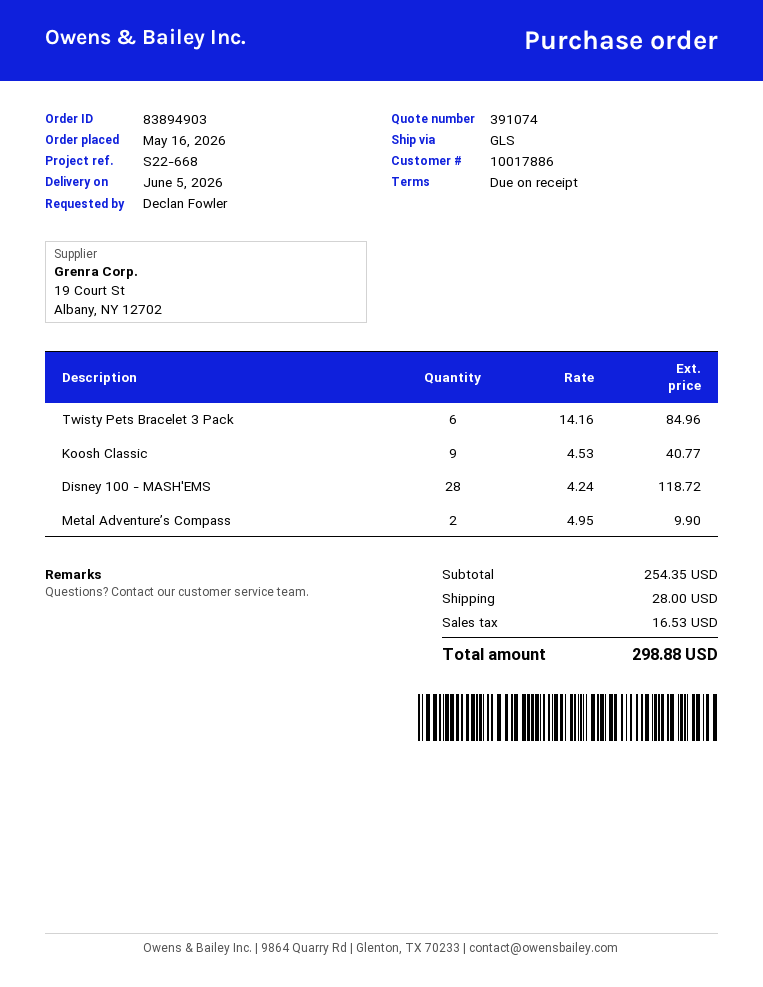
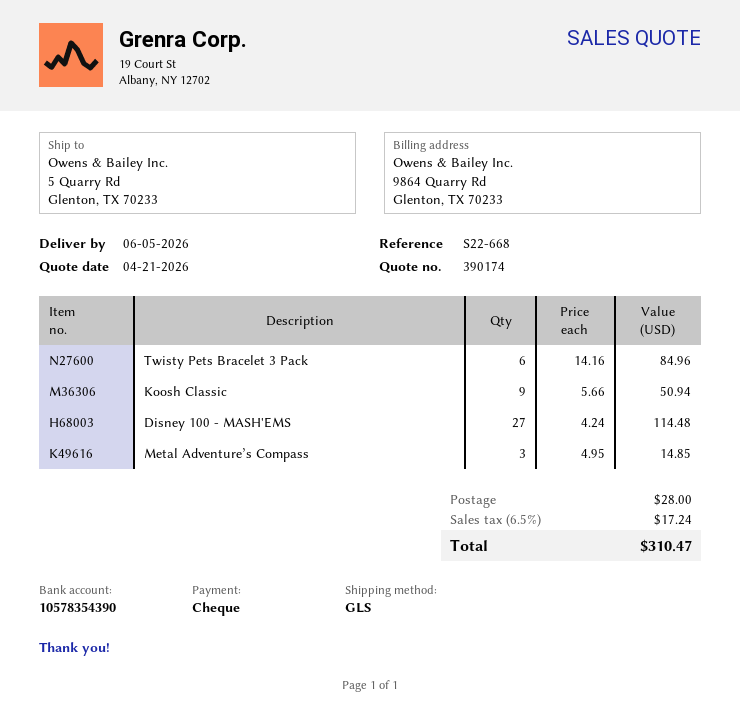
quote number: 391074 -> 390174
Koosh Classic: 9 x 4.53 = 40.77 -> 9 x 5.66 = 50.94
Disney 100 - MASH'EMS: 28 x 4.24 = 118.72 -> 27 x 4.24 = 114.48
Metal Adventure’s Compass: 2 x 4.95 = 9.90 -> 3 x 4.95 = 14.85
tax: 16.53 -> 17.24
total: 298.88 -> 310.47

